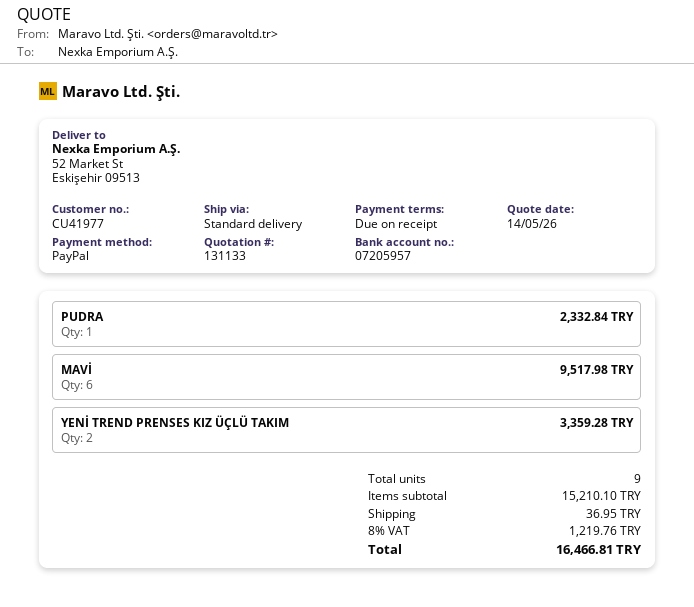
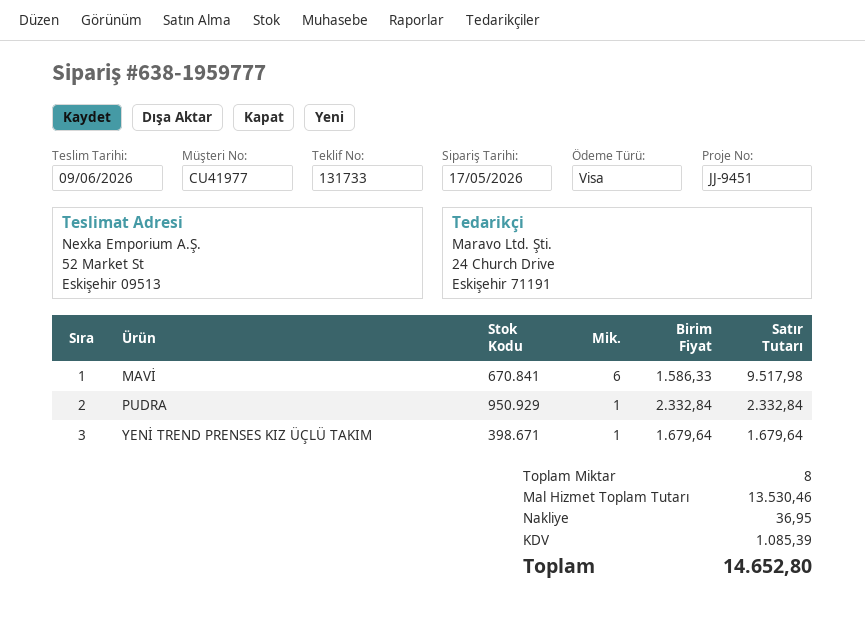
quote number: 131133 -> 131733
payment method: PayPal -> Visa
YENİ TREND PRENSES KIZ ÜÇLÜ TAKIM: 2 for 3359.28 -> 1 for 1679.64
total quantity: 9 -> 8
subtotal: 15210.10 -> 13530.46
tax: 1219.76 -> 1085.39
total: 16466.81 -> 14652.80

